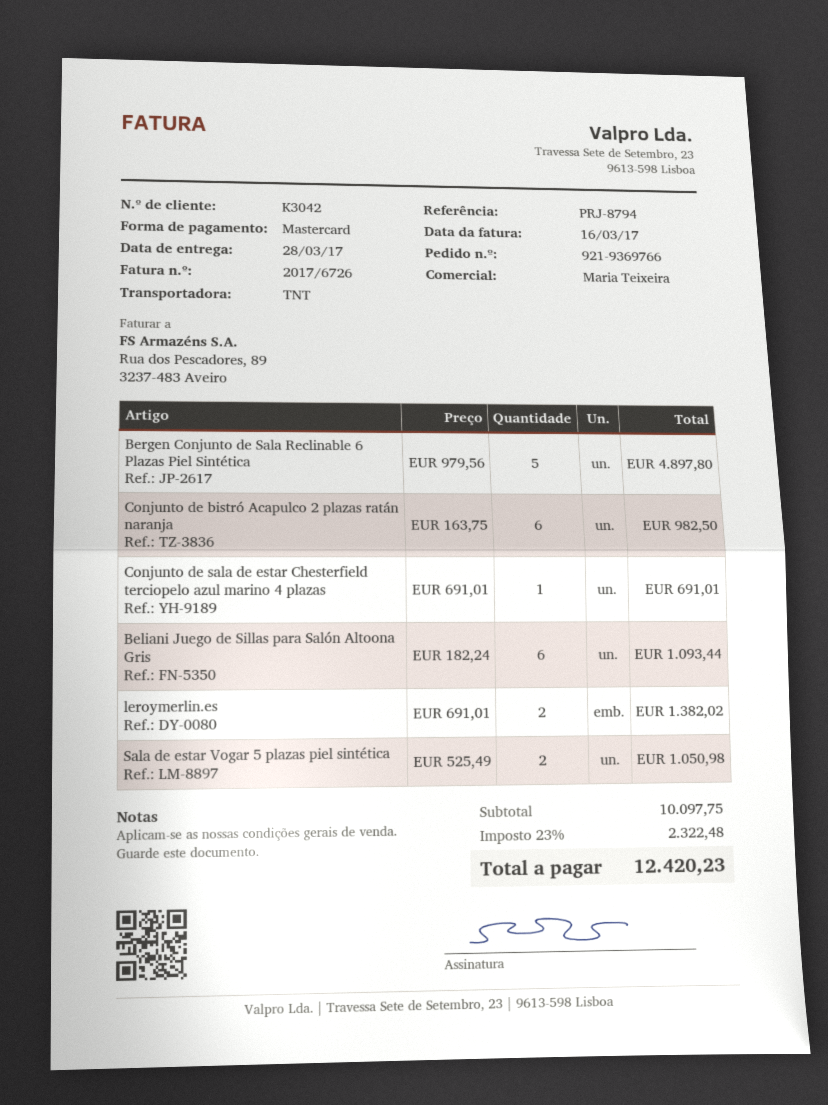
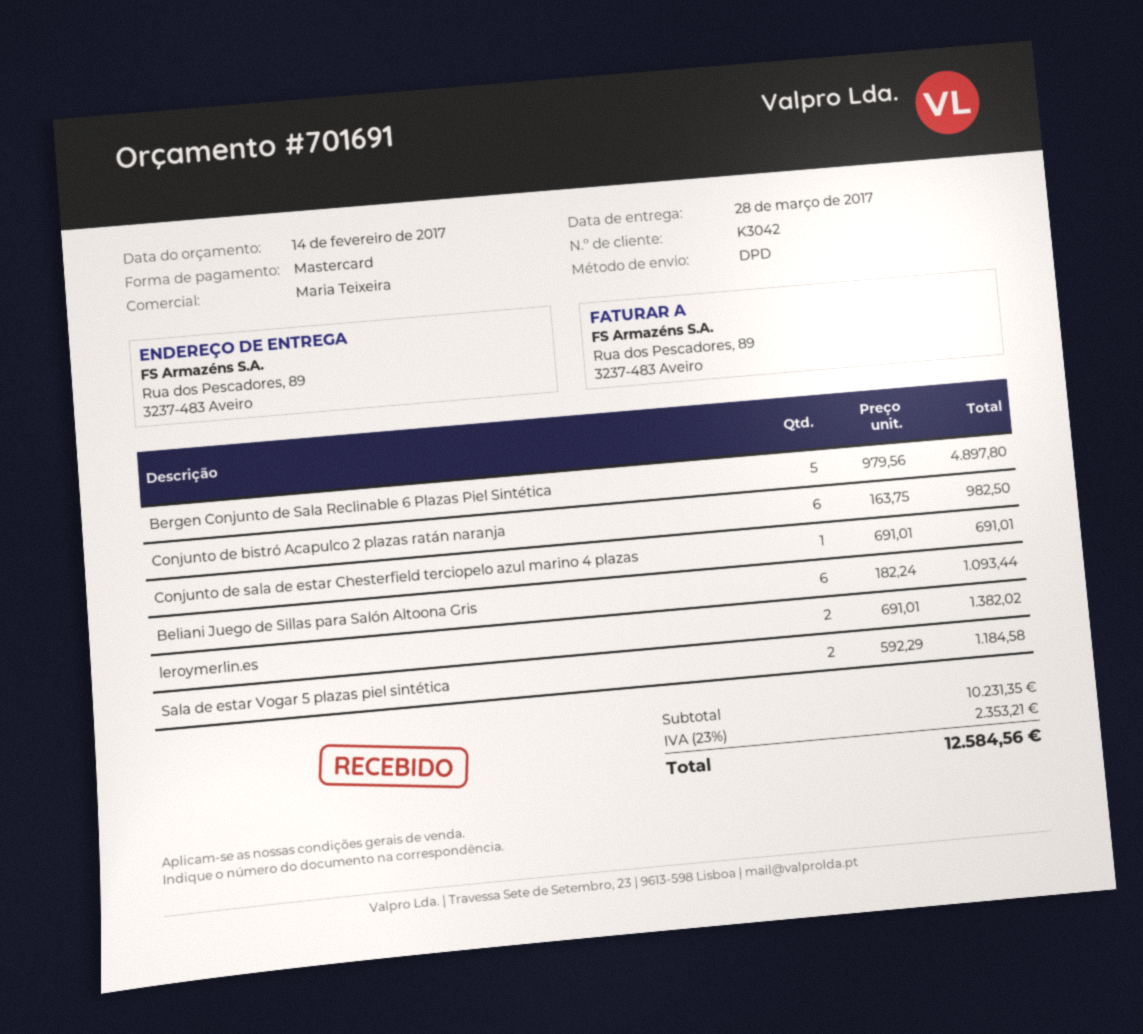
shipping method: TNT -> DPD
Sala de estar Vogar 5 plazas piel sintética: 2 x 525.49 = 1050.98 -> 2 x 592.29 = 1184.58
subtotal: 10097.75 -> 10231.35
tax: 23% = 2322.48 -> 23% = 2353.21
total: 12420.23 -> 12584.56

